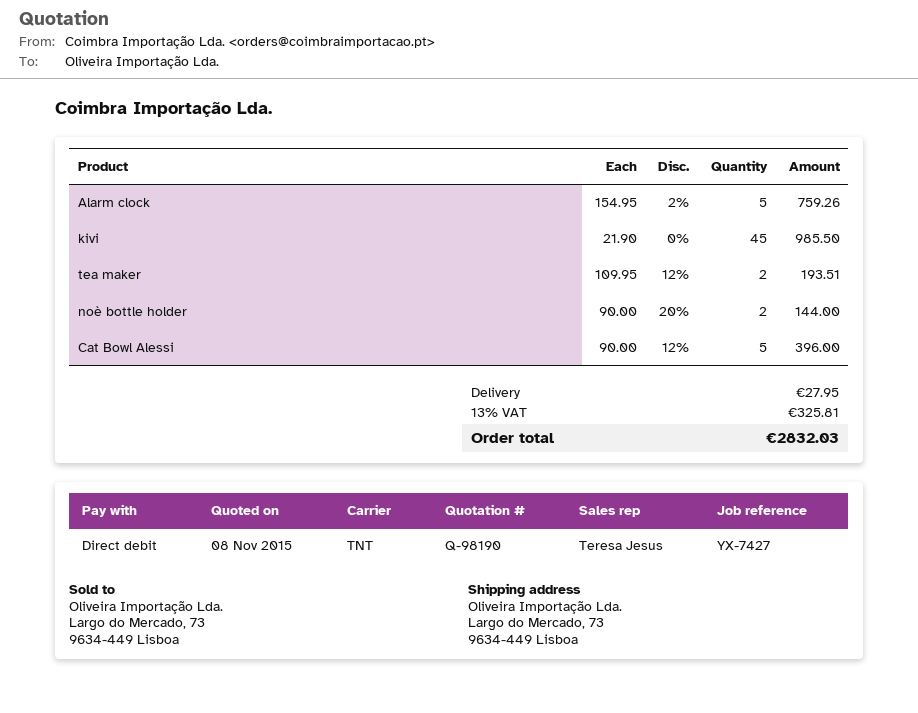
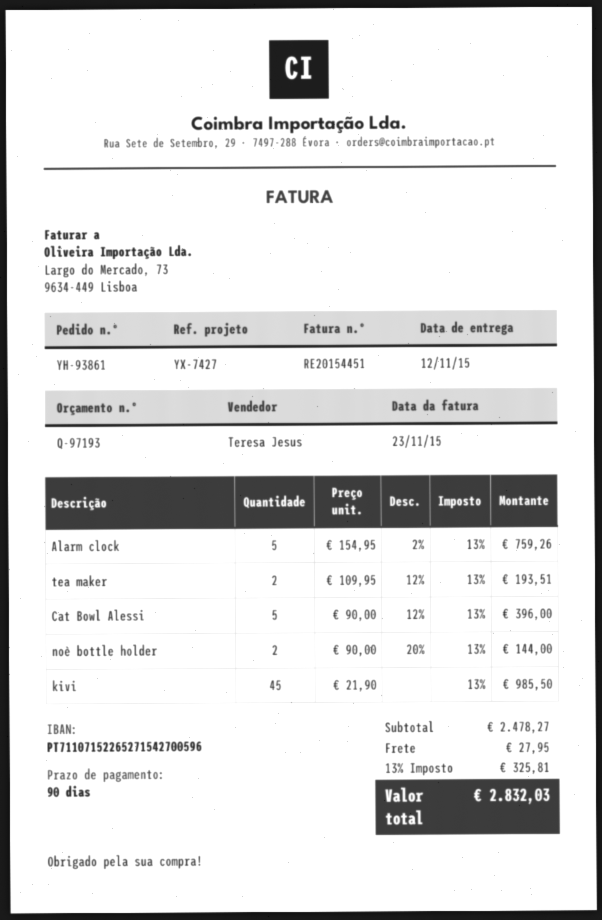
quote number: Q-98190 -> Q-97193

